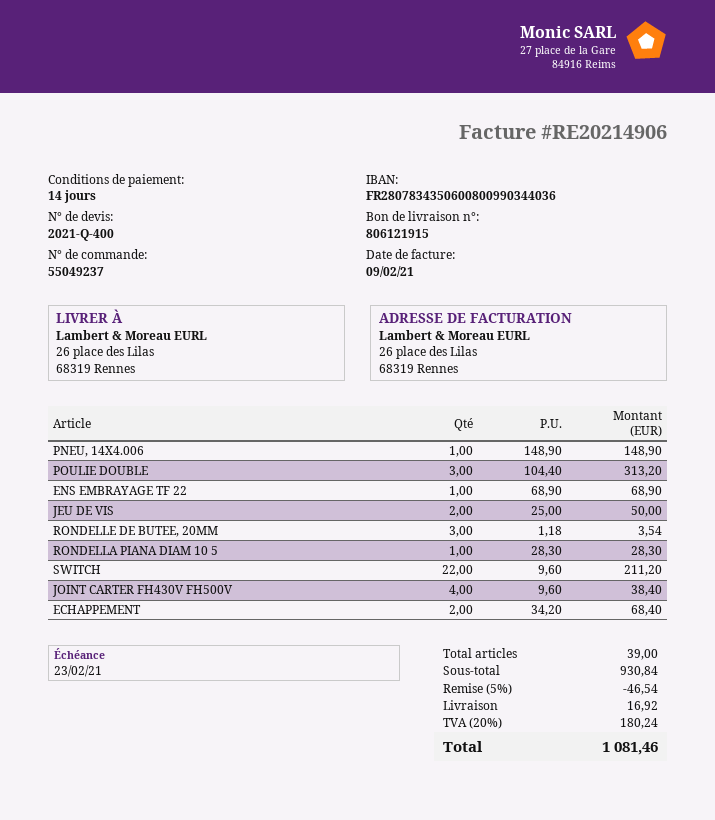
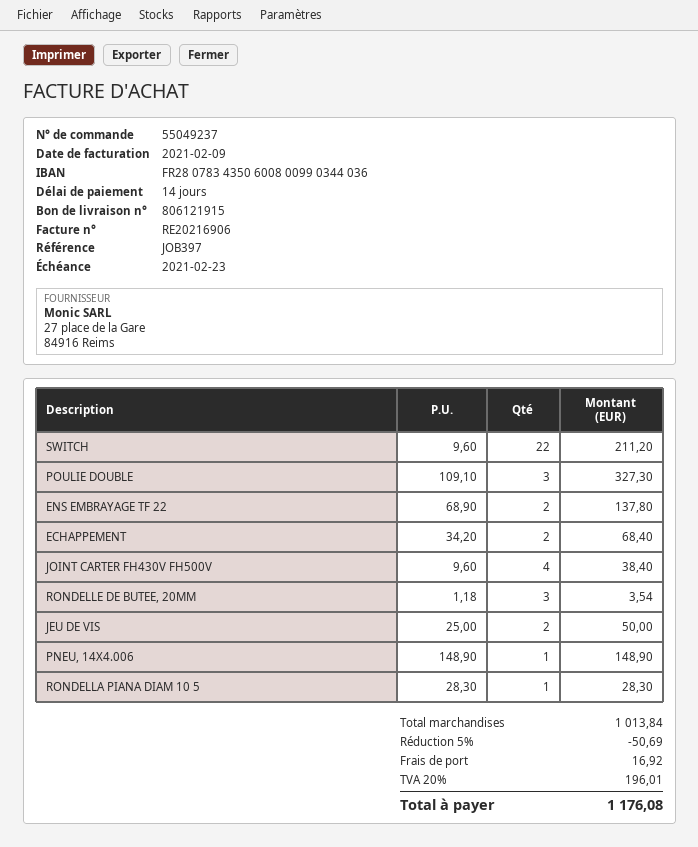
invoice number: RE20214906 -> RE20216906
POULIE DOUBLE: 3 x 104.40 = 313.20 -> 3 x 109.10 = 327.30
ENS EMBRAYAGE TF 22: 1 x 68.90 = 68.90 -> 2 x 68.90 = 137.80
subtotal: 930.84 -> 1013.84
discount: 5% = 46.54 -> 5% = 50.69
tax: 20% = 180.24 -> 20% = 196.01
total: 1081.46 -> 1176.08

